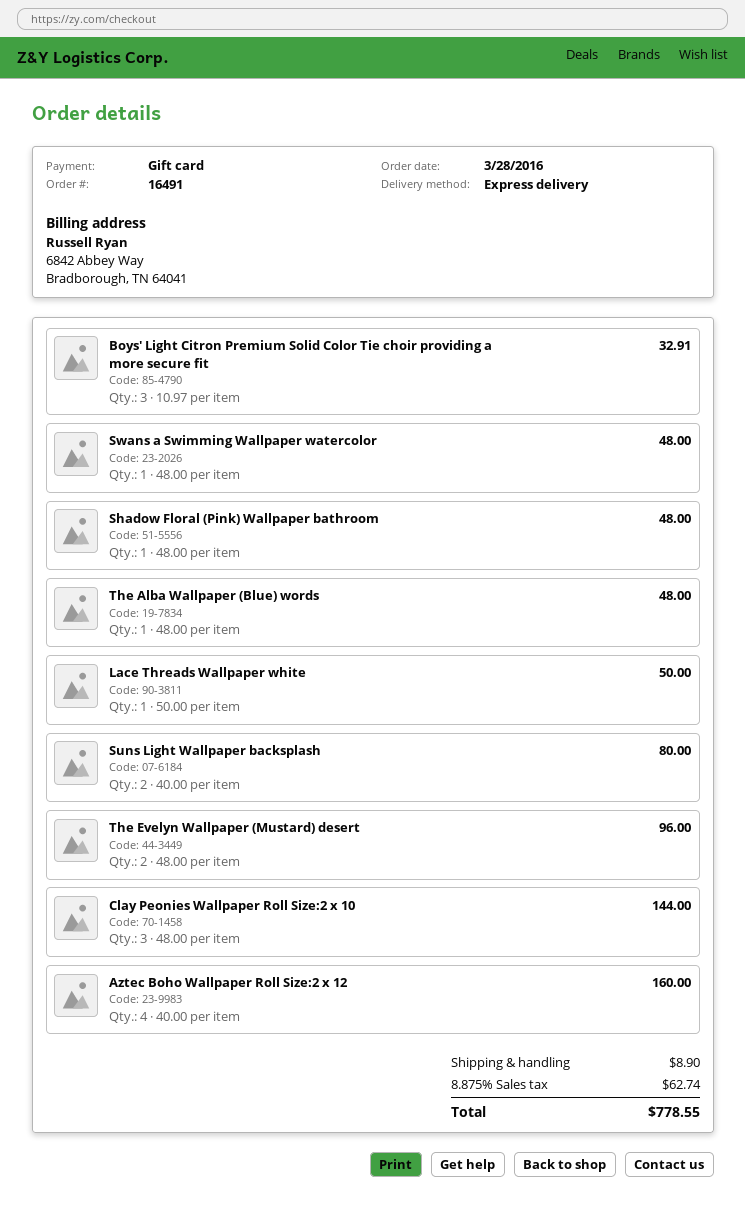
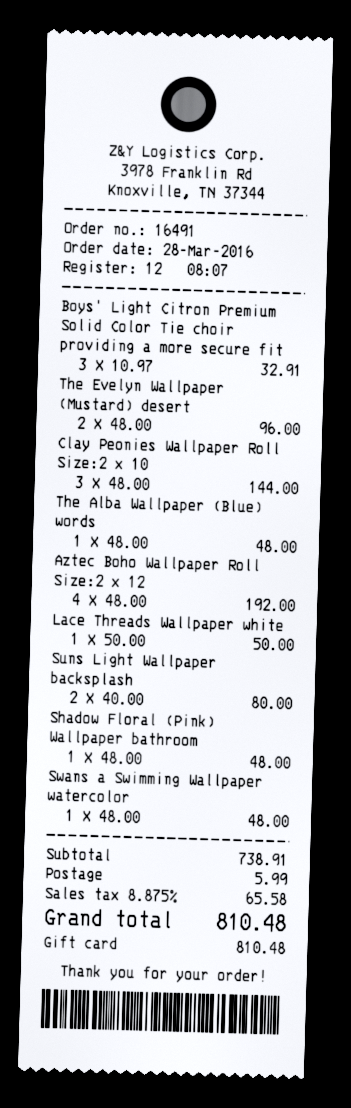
Aztec Boho Wallpaper Roll Size:2 x 12: 4 x 40.00 = 160.00 -> 4 x 48.00 = 192.00
shipping: 8.90 -> 5.99
tax: 8.875% = 62.74 -> 8.875% = 65.58
total: 778.55 -> 810.48

